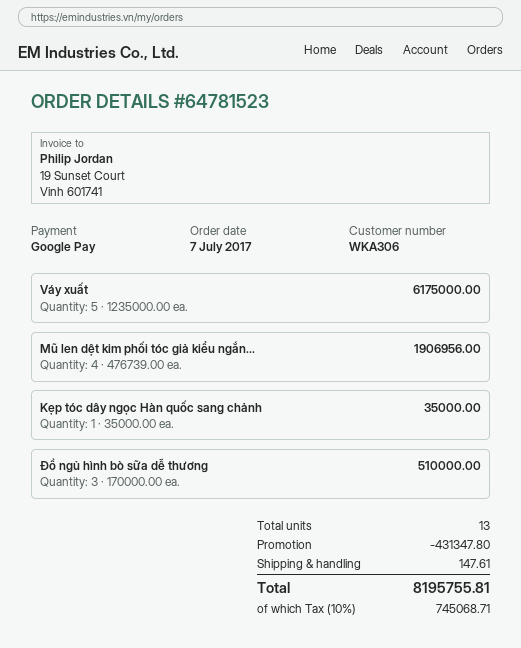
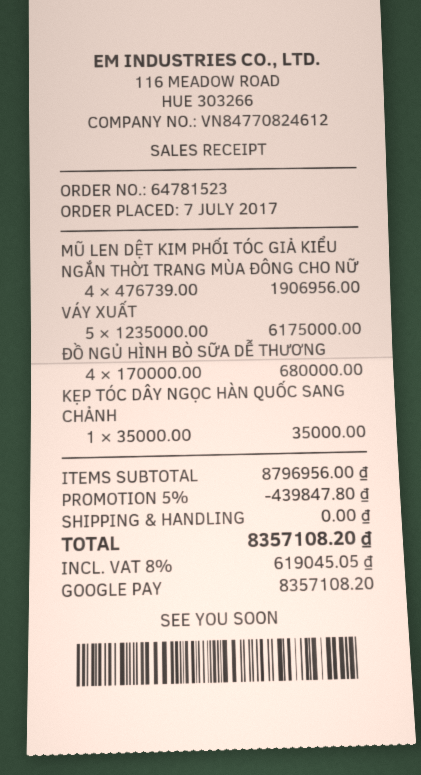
Đồ ngủ hình bò sữa dễ thương: 3 x 170000.00 = 510000.00 -> 4 x 170000.00 = 680000.00
discount: 431347.80 -> 439847.80
shipping: 147.61 -> 0.00
tax: 10% = 745068.71 -> 8% = 619045.05
total: 8195755.81 -> 8357108.20

